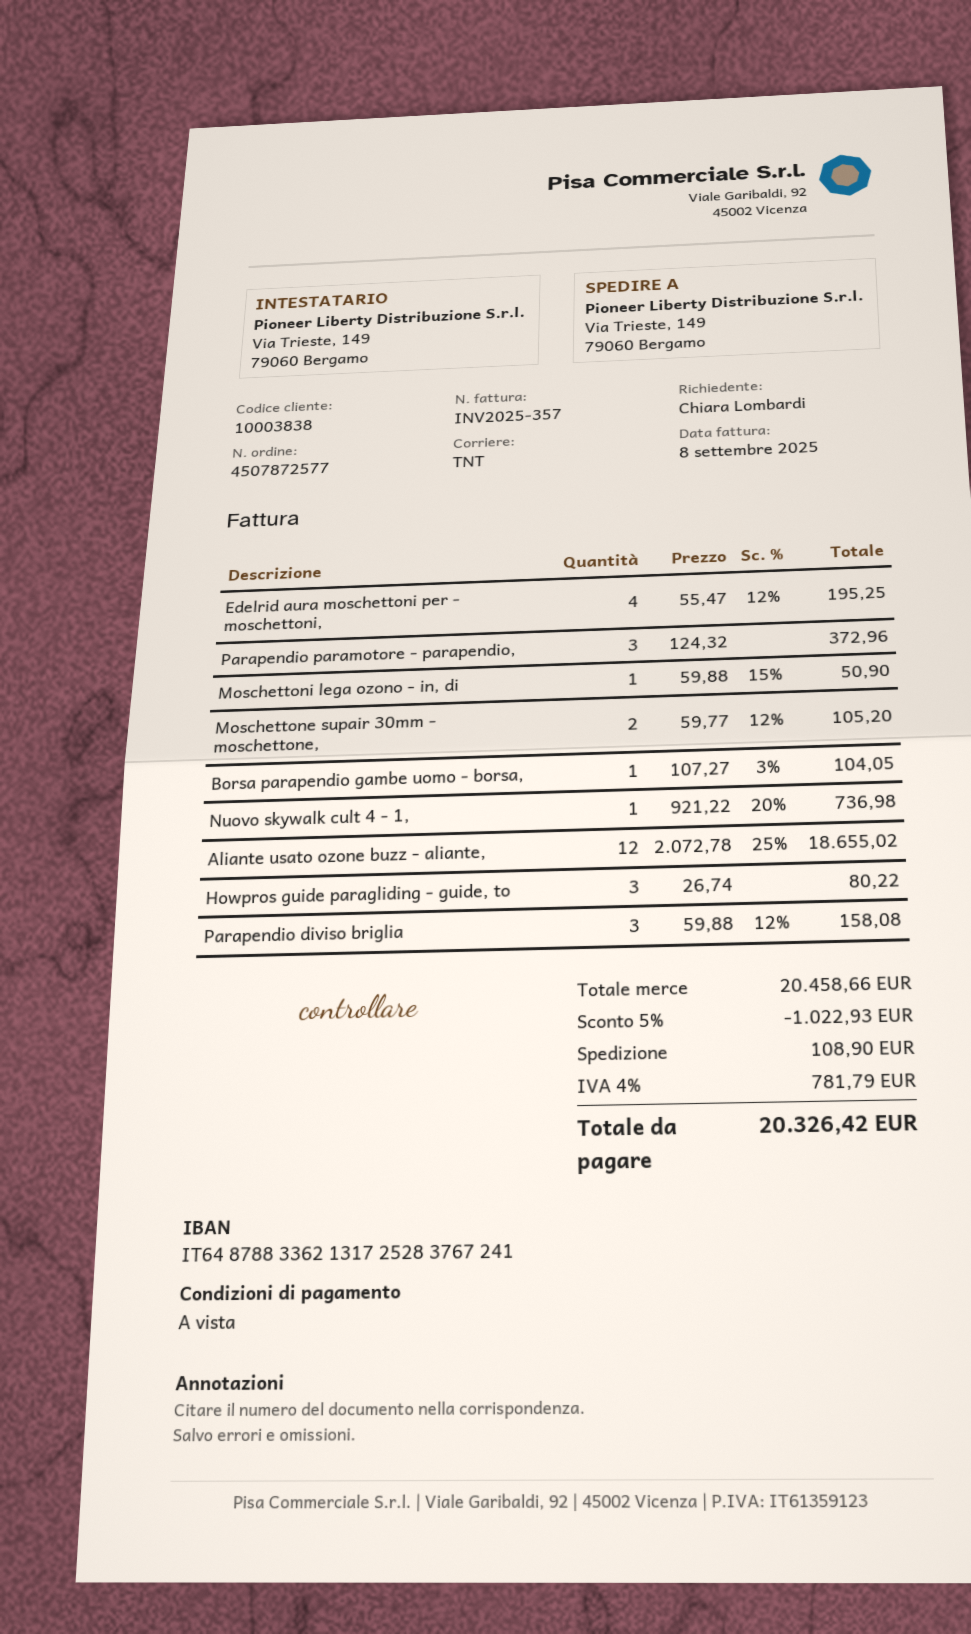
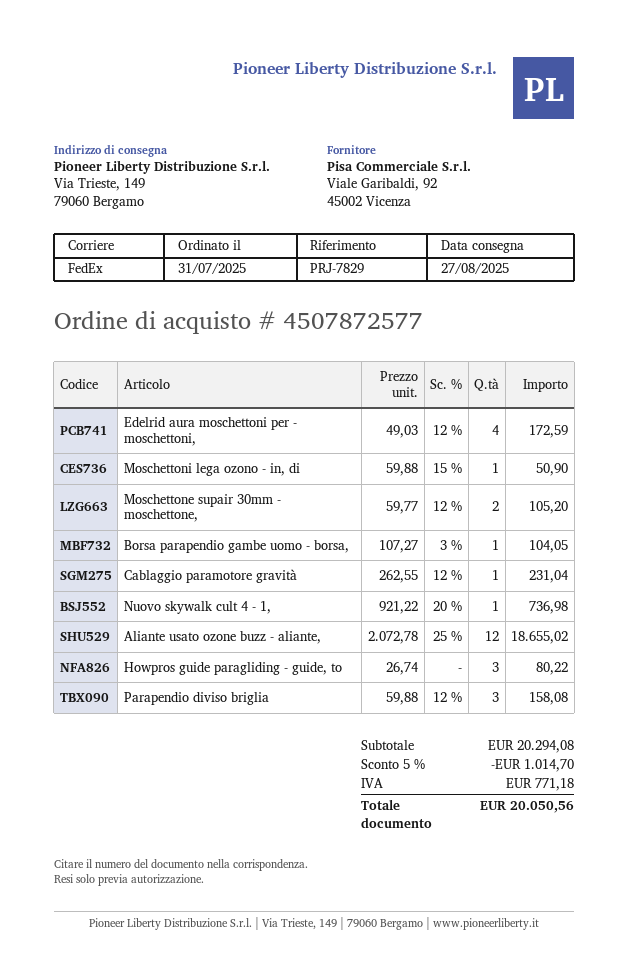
shipping method: TNT -> FedEx
Edelrid aura moschettoni per - moschettoni,: 4 x 55.47 - 12% = 195.25 -> 4 x 49.03 - 12% = 172.59
Parapendio paramotore - parapendio,: 3 x 124.32 = 372.96 -> none
Cablaggio paramotore gravità: none -> 1 x 262.55 - 12% = 231.04
subtotal: 20458.66 -> 20294.08
discount: 5% = 1022.93 -> 5% = 1014.70
shipping: 108.90 -> none
tax: 781.79 -> 771.18
total: 20326.42 -> 20050.56

